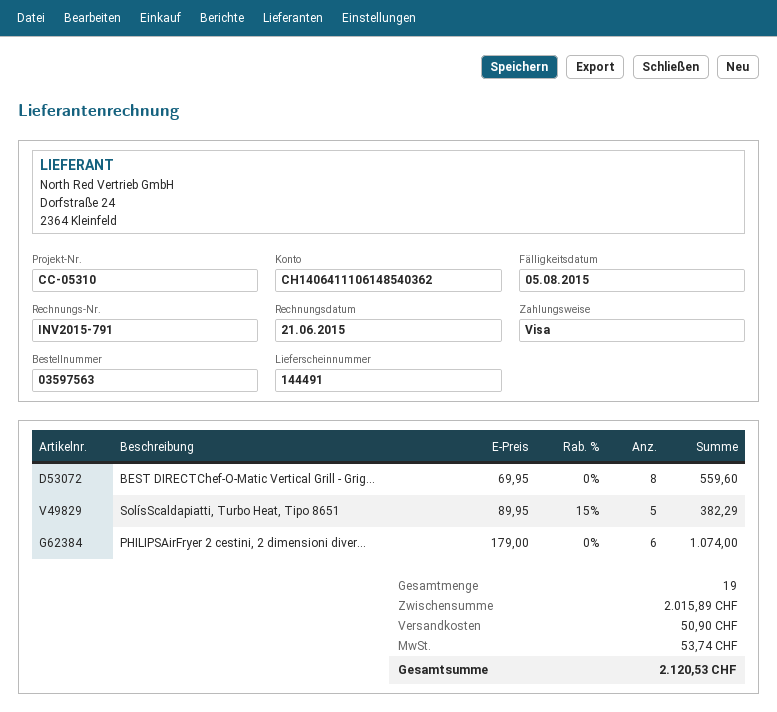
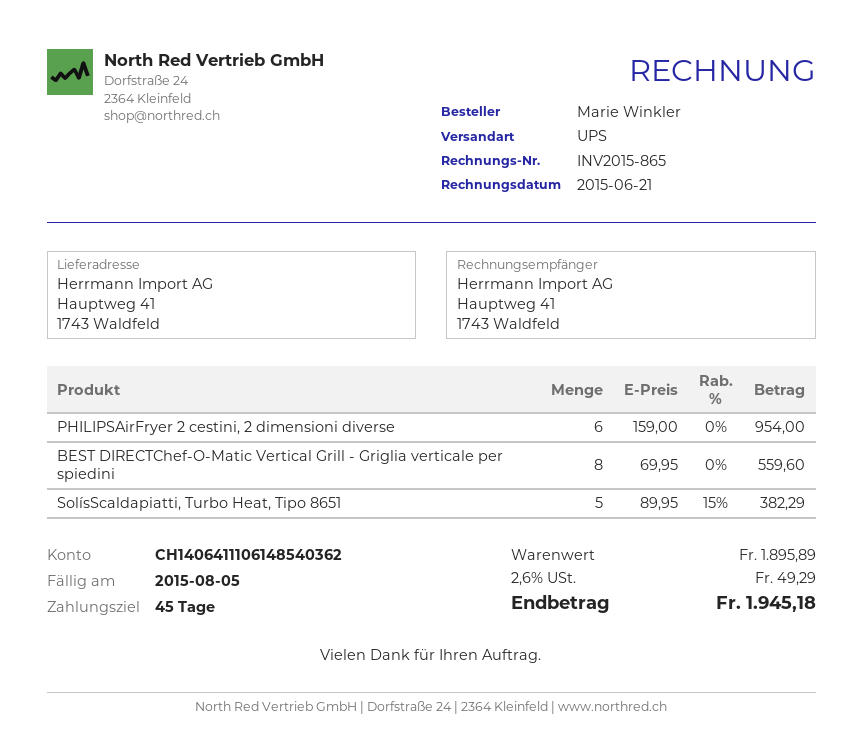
invoice number: INV2015-791 -> INV2015-865
PHILIPSAirFryer 2 cestini, 2 dimensioni diver...: 6 x 179.00 = 1074.00 -> 6 x 159.00 = 954.00
subtotal: 2015.89 -> 1895.89
shipping: 50.90 -> none
tax: 53.74 -> 49.29
total: 2120.53 -> 1945.18

